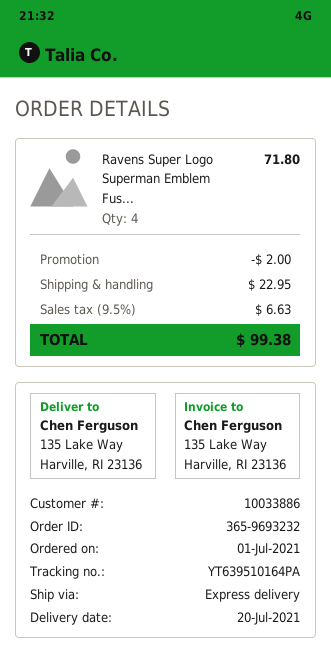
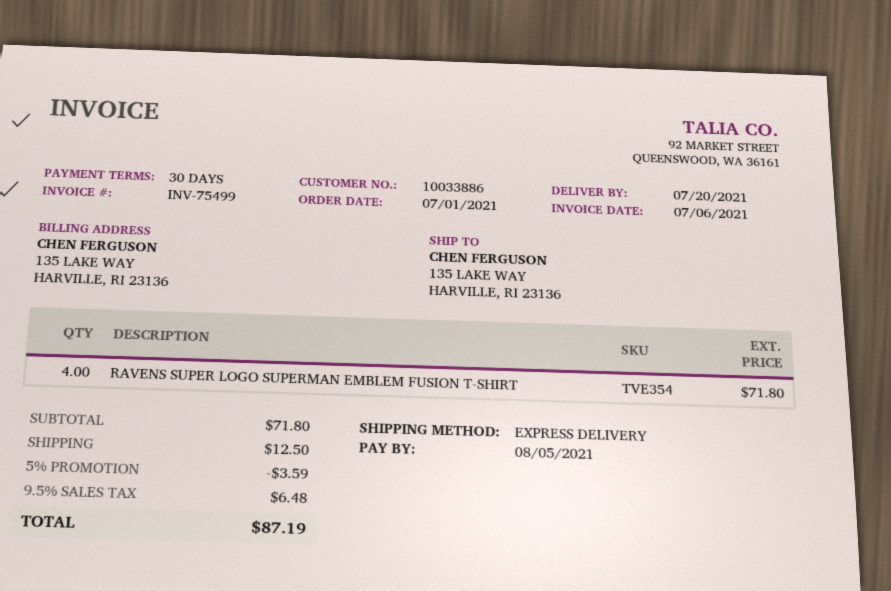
discount: 2.00 -> 3.59
shipping: 22.95 -> 12.50
tax: 9.5% = 6.63 -> 9.5% = 6.48
total: 99.38 -> 87.19

